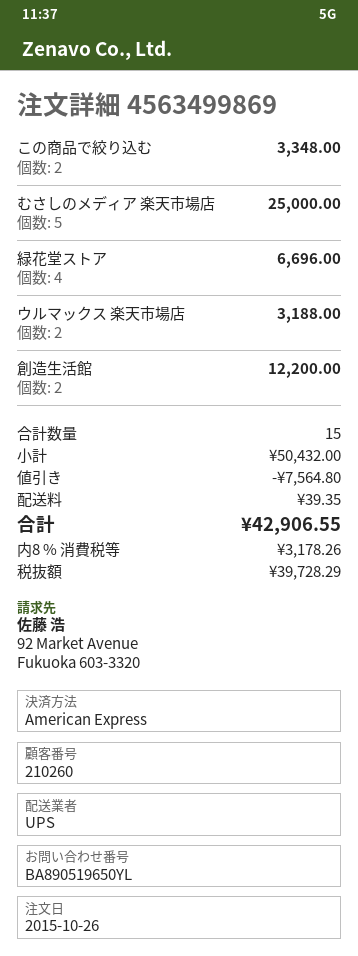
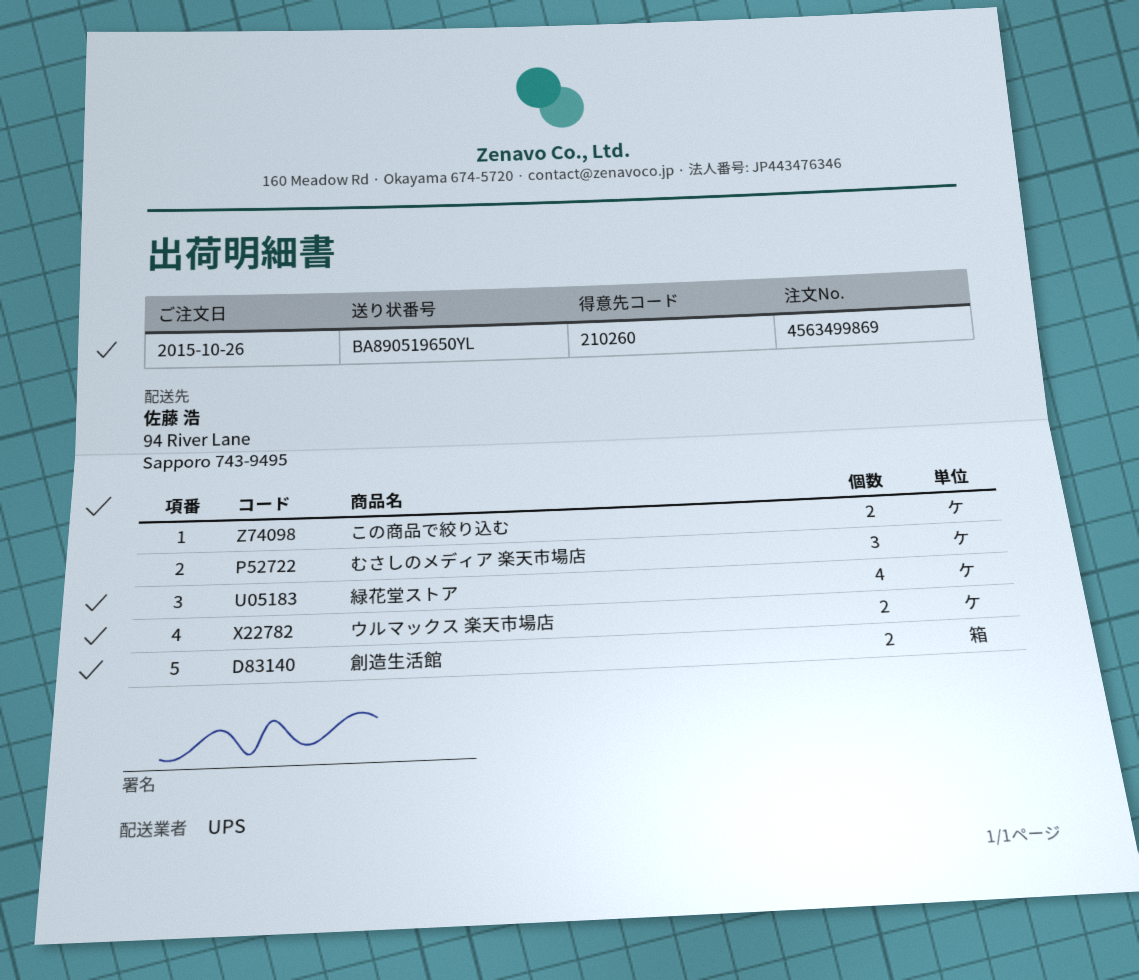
むさしのメディア 楽天市場店: 5 -> 3

